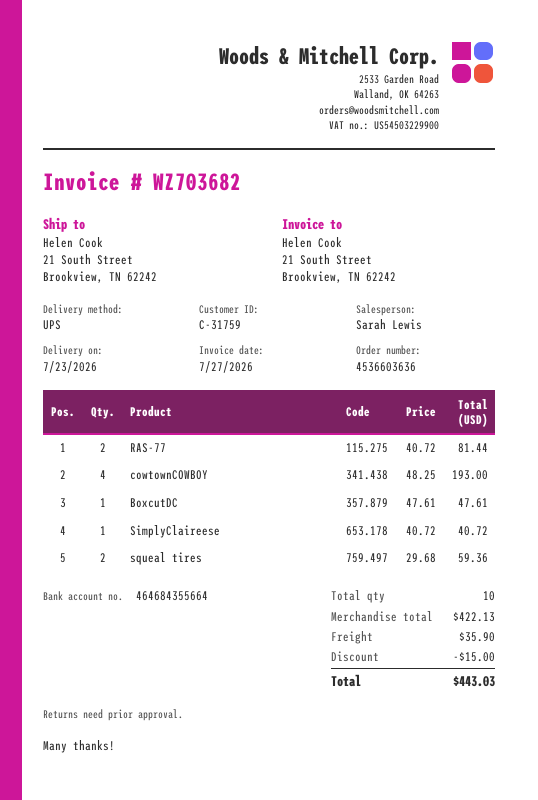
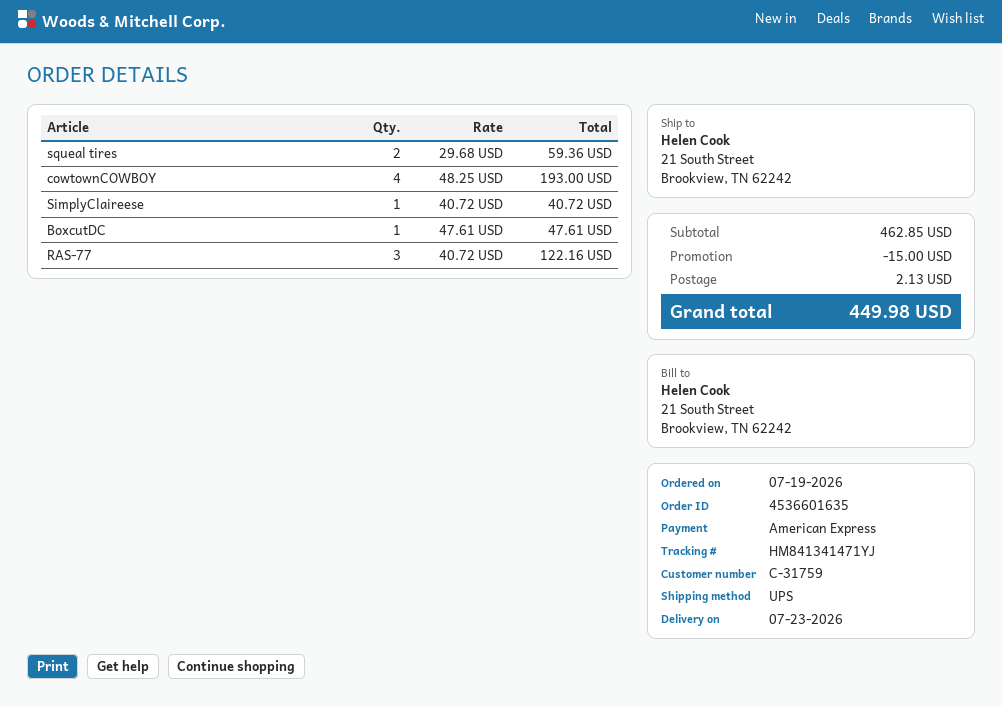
order number: 4536603636 -> 4536601635
RAS-77: 2 x 40.72 = 81.44 -> 3 x 40.72 = 122.16
subtotal: 422.13 -> 462.85
shipping: 35.90 -> 2.13
total: 443.03 -> 449.98

